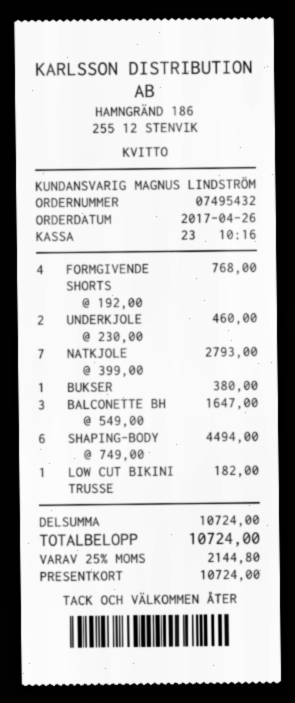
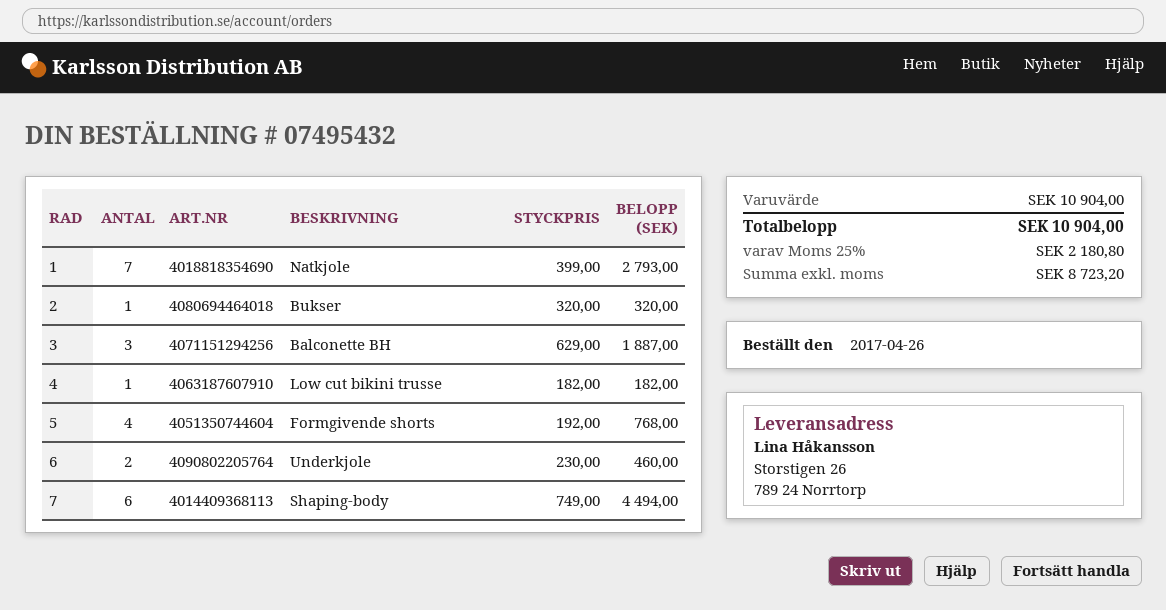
BUKSER: 1 x 380.00 = 380.00 -> 1 x 320.00 = 320.00
BALCONETTE BH: 3 x 549.00 = 1647.00 -> 3 x 629.00 = 1887.00
subtotal: 10724.00 -> 10904.00
tax: 25% = 2144.80 -> 25% = 2180.80
total: 10724.00 -> 10904.00

